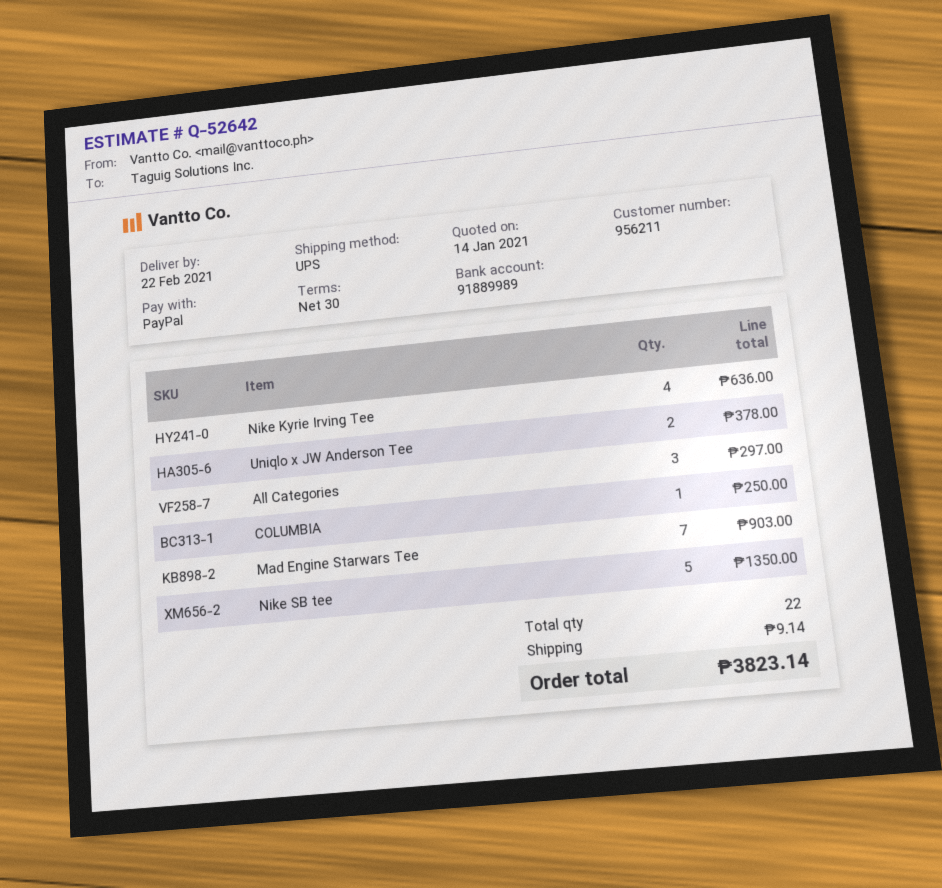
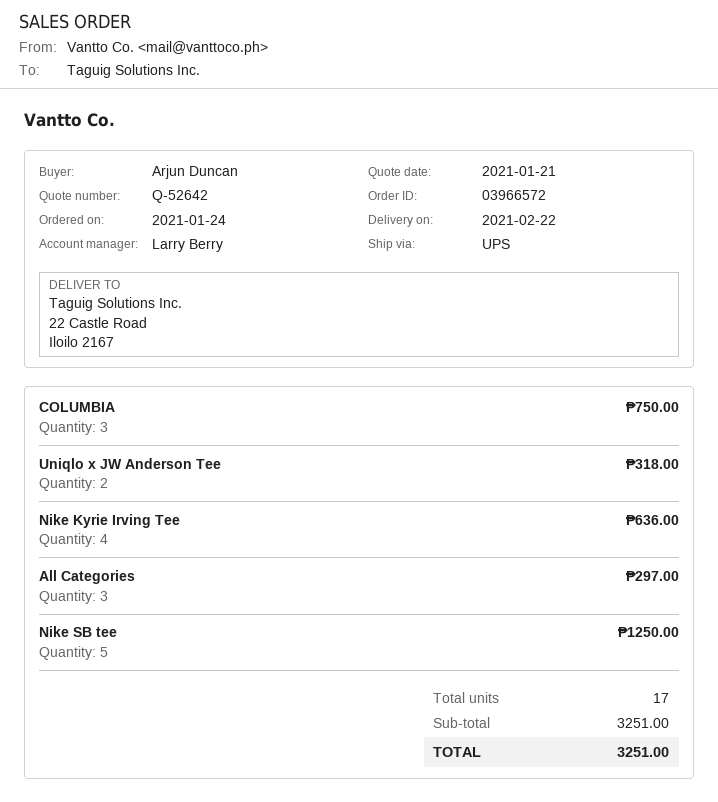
quote date: 2021-01-14 -> 2021-01-21
Uniqlo x JW Anderson Tee: 2 for 378.00 -> 2 for 318.00
COLUMBIA: 1 for 250.00 -> 3 for 750.00
Mad Engine Starwars Tee: 7 for 903.00 -> none
Nike SB tee: 5 for 1350.00 -> 5 for 1250.00
total quantity: 22 -> 17
shipping: 9.14 -> none
total: 3823.14 -> 3251.00

